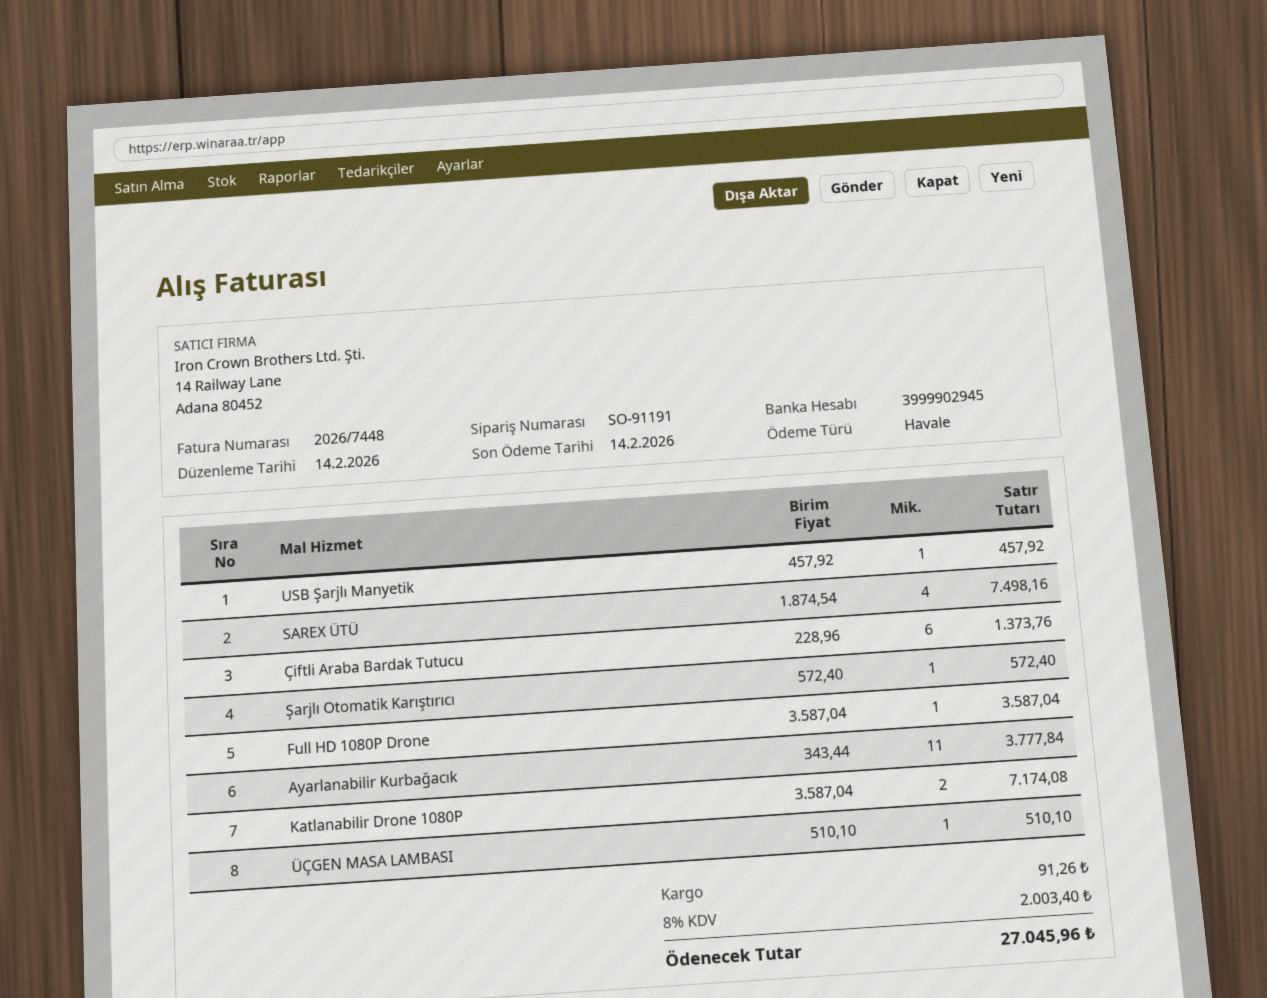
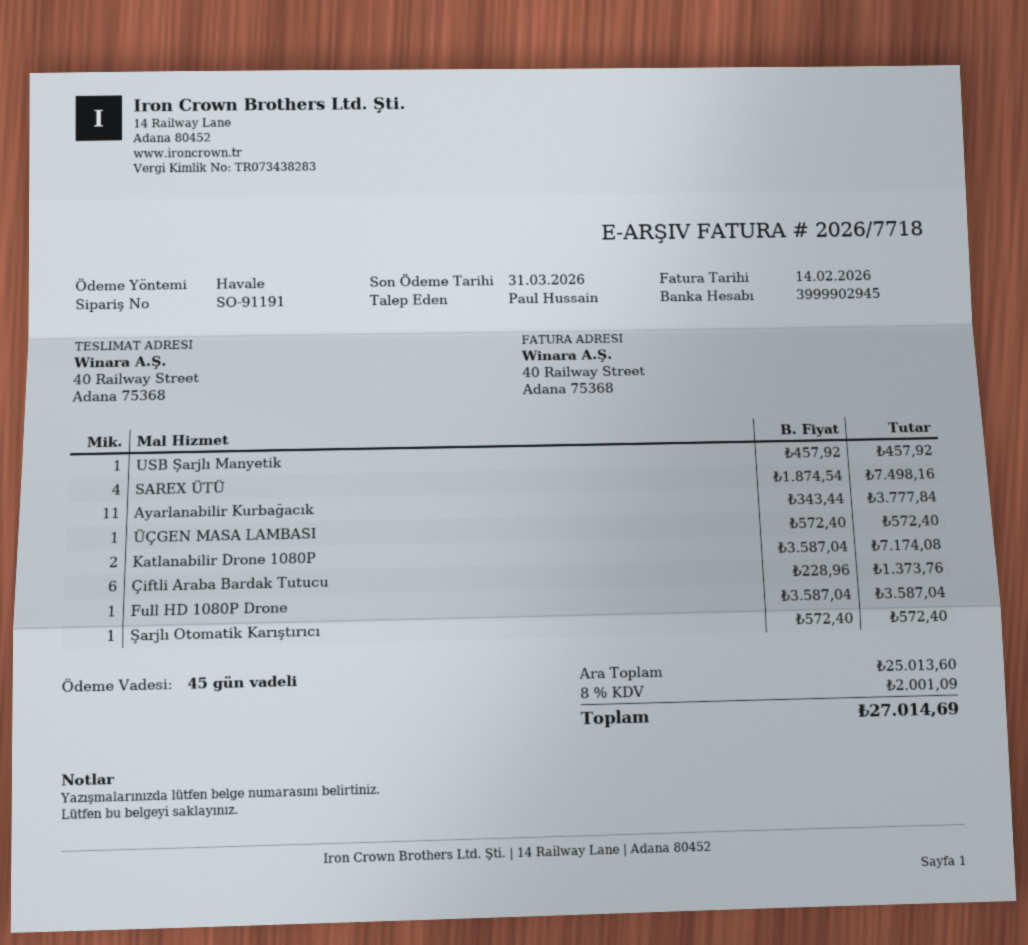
invoice number: 2026/7448 -> 2026/7718
due date: 2026-02-14 -> 2026-03-31
ÜÇGEN MASA LAMBASI: 1 x 510.10 = 510.10 -> 1 x 572.40 = 572.40
shipping: 91.26 -> none
tax: 8% = 2003.40 -> 8% = 2001.09
total: 27045.96 -> 27014.69

